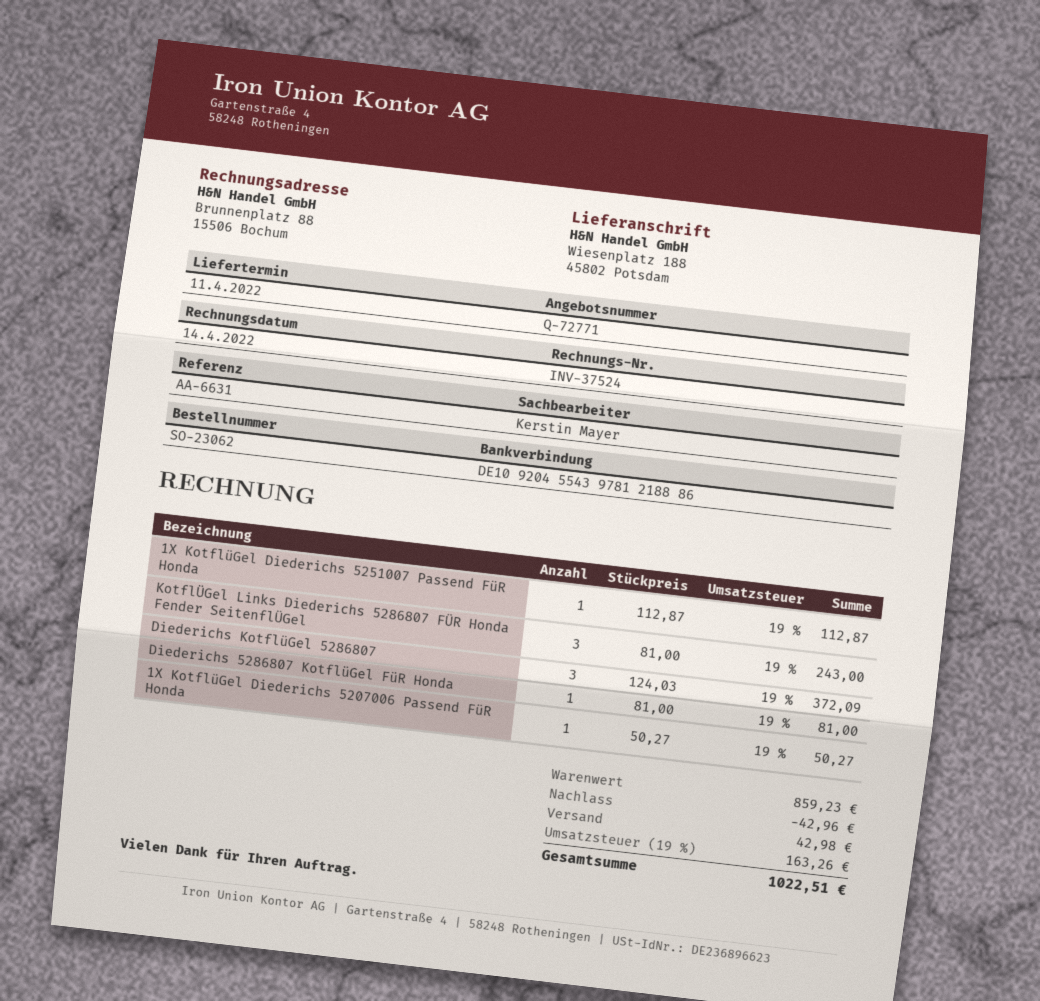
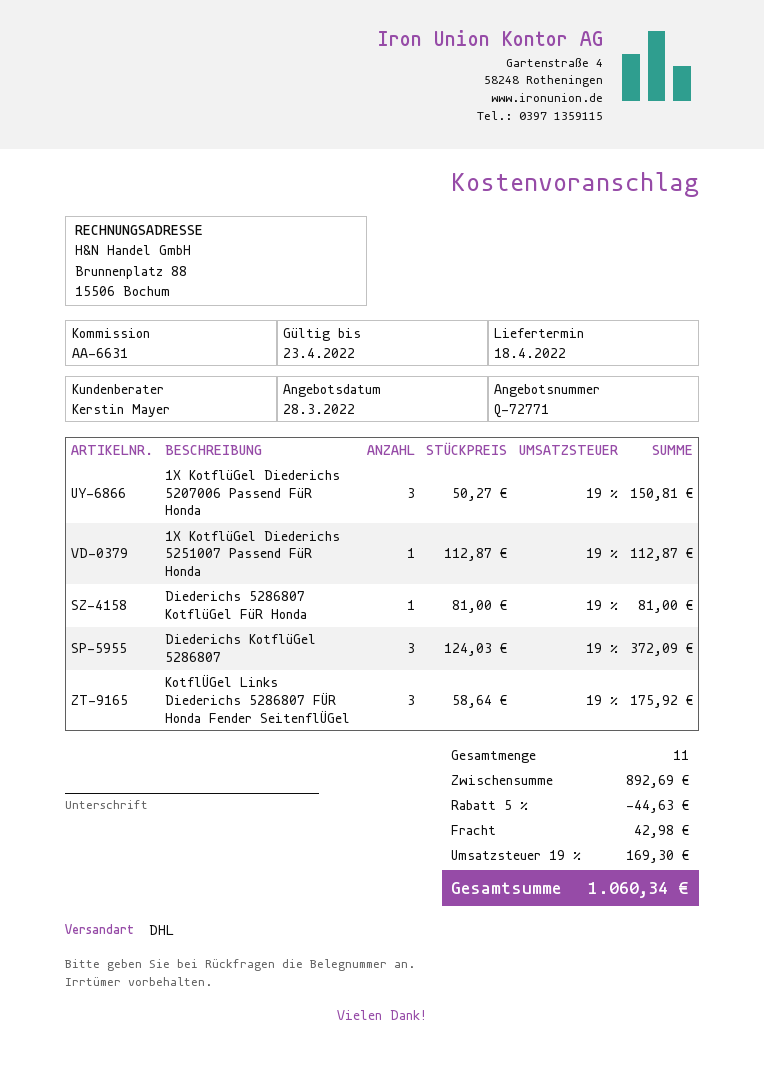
delivery date: 2022-04-11 -> 2022-04-18
KotflÜGel Links Diederichs 5286807 FÜR Honda Fender SeitenflÜGel: 3 x 81.00 = 243.00 -> 3 x 58.64 = 175.92
1X KotflüGel Diederichs 5207006 Passend FüR Honda: 1 x 50.27 = 50.27 -> 3 x 50.27 = 150.81
subtotal: 859.23 -> 892.69
discount: 42.96 -> 44.63
tax: 19% = 163.26 -> 19% = 169.30
total: 1022.51 -> 1060.34

